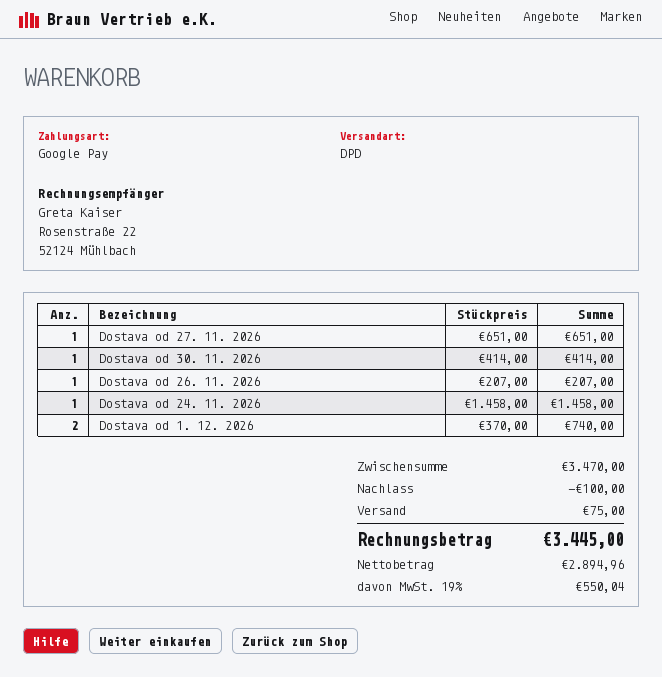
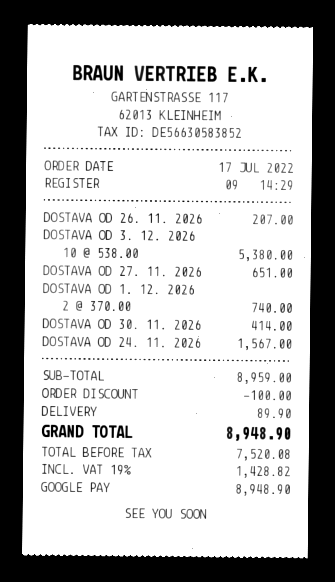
Dostava od 24. 11. 2026: 1 x 1458.00 = 1458.00 -> 1 x 1567.00 = 1567.00
DOSTAVA OD 3. 12. 2026: none -> 10 x 538.00 = 5380.00
subtotal: 3470.00 -> 8959.00
shipping: 75.00 -> 89.90
net: 2894.96 -> 7520.08
tax: 19% = 550.04 -> 19% = 1428.82
total: 3445.00 -> 8948.90

